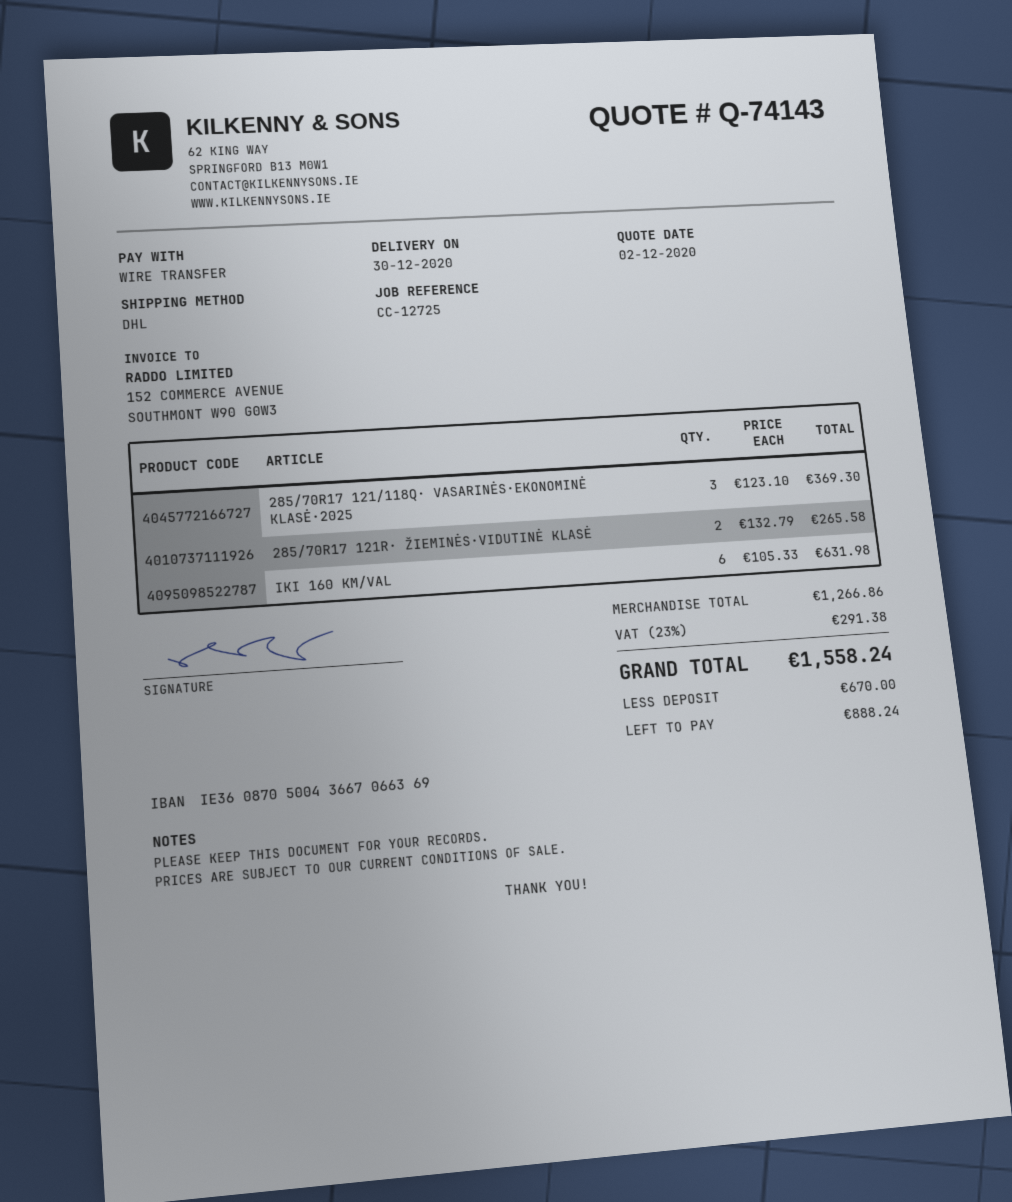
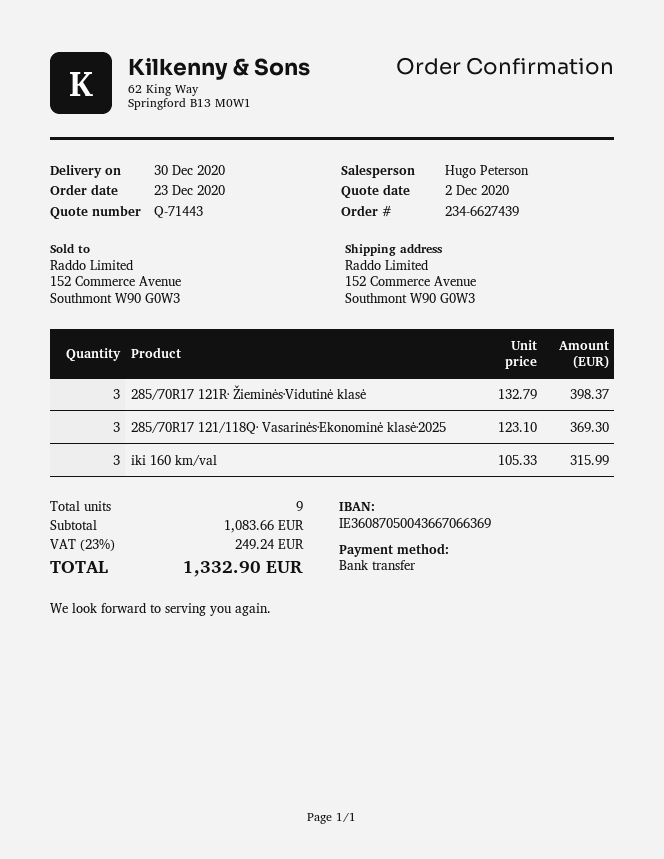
quote number: Q-74143 -> Q-71443
285/70R17 121R· ŽIEMINĖS·VIDUTINĖ KLASĖ: 2 x 132.79 = 265.58 -> 3 x 132.79 = 398.37
IKI 160 KM/VAL: 6 x 105.33 = 631.98 -> 3 x 105.33 = 315.99
subtotal: 1266.86 -> 1083.66
tax: 23% = 291.38 -> 23% = 249.24
total: 1558.24 -> 1332.90

